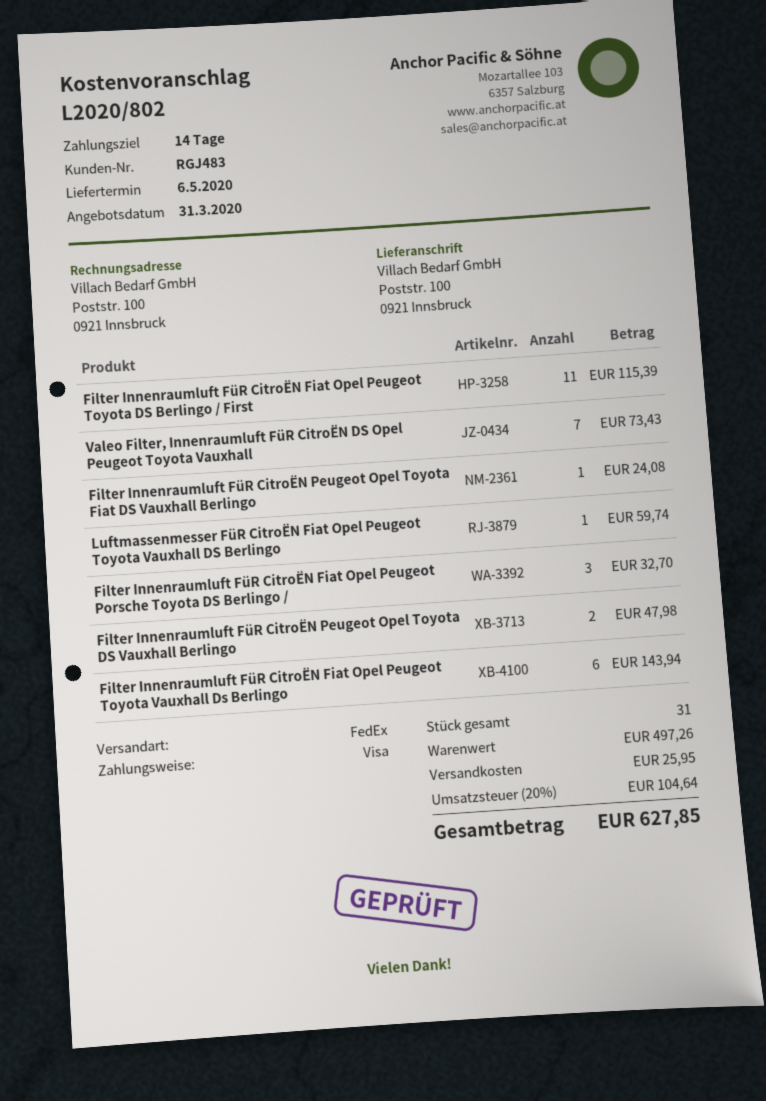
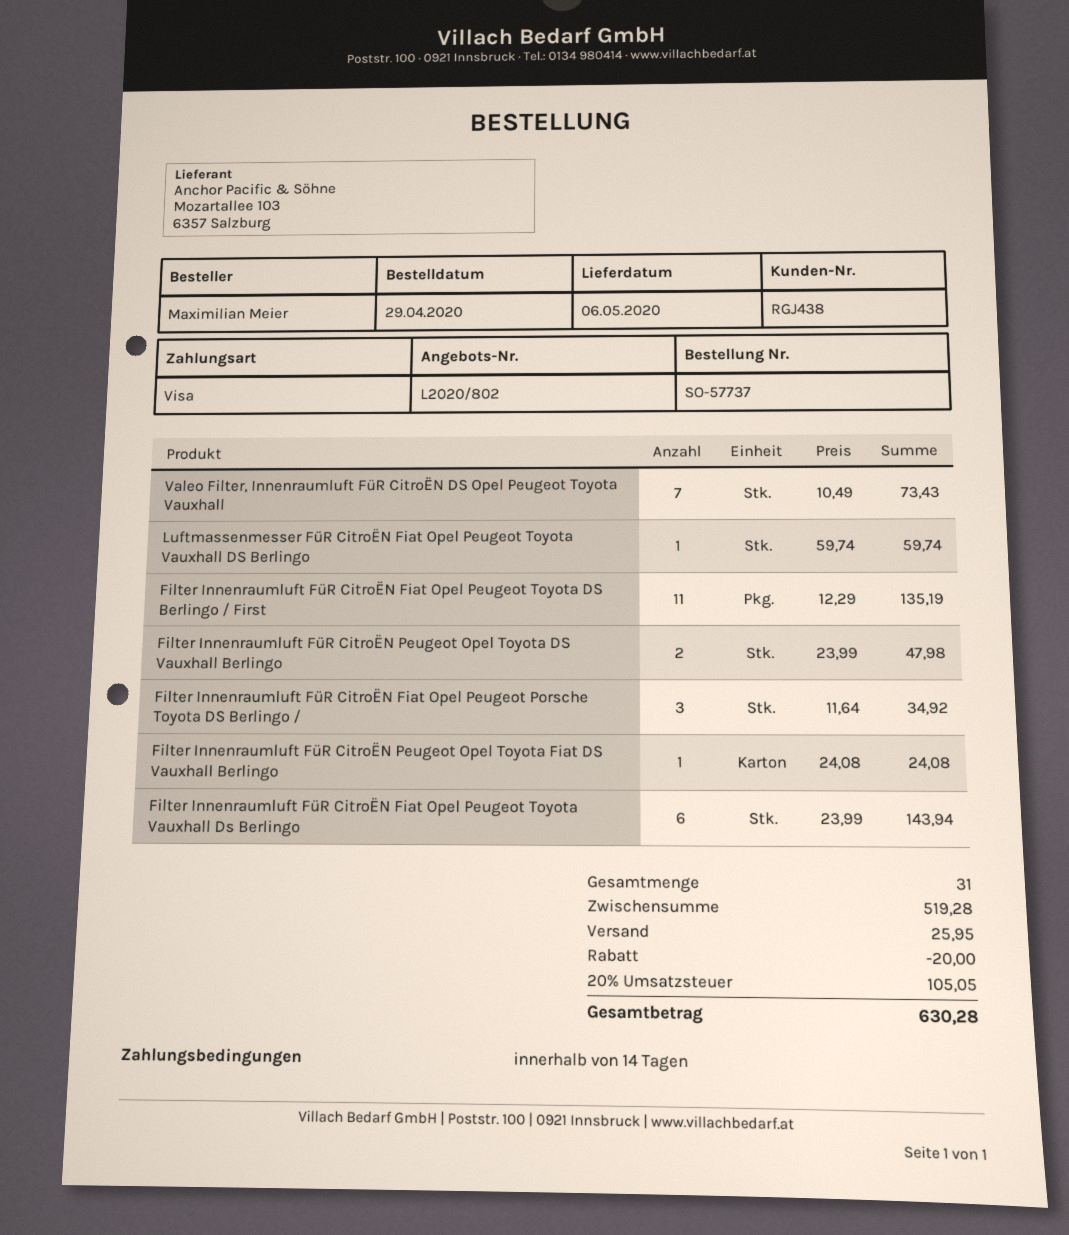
customer number: RGJ483 -> RGJ438
Filter Innenraumluft FüR CitroËN Fiat Opel Peugeot Toyota DS Berlingo / First: 11 for 115.39 -> 11 for 135.19
Filter Innenraumluft FüR CitroËN Fiat Opel Peugeot Porsche Toyota DS Berlingo /: 3 for 32.70 -> 3 for 34.92
subtotal: 497.26 -> 519.28
discount: none -> 20.00
tax: 20% = 104.64 -> 20% = 105.05
total: 627.85 -> 630.28

